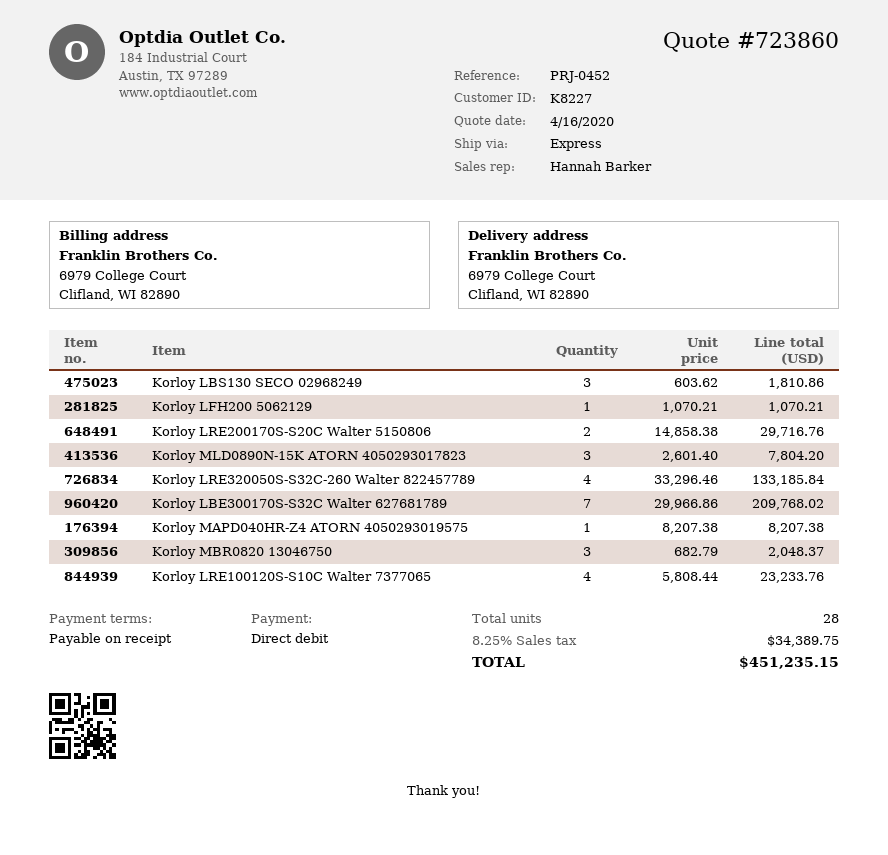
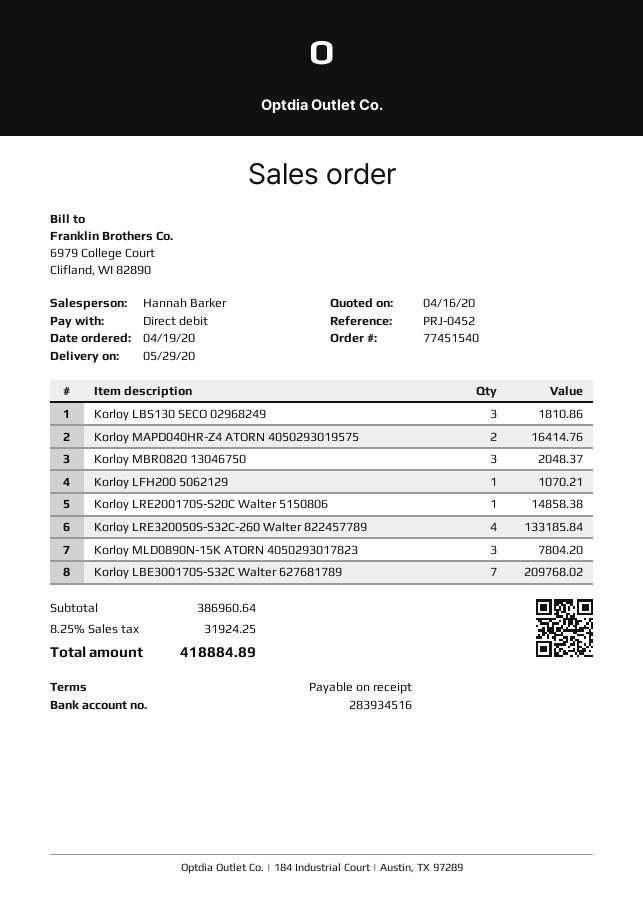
Korloy LRE200170S-S20C Walter 5150806: 2 for 29716.76 -> 1 for 14858.38
Korloy MAPD040HR-Z4 ATORN 4050293019575: 1 for 8207.38 -> 2 for 16414.76
Korloy LRE100120S-S10C Walter 7377065: 4 for 23233.76 -> none
tax: 8.25% = 34389.75 -> 8.25% = 31924.25
total: 451235.15 -> 418884.89

